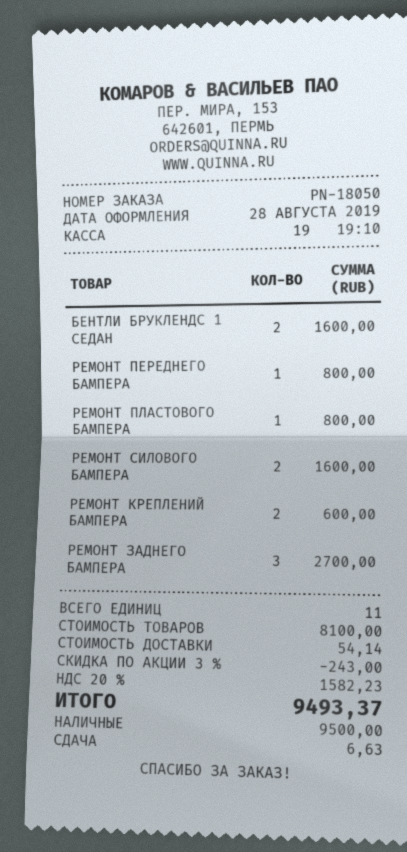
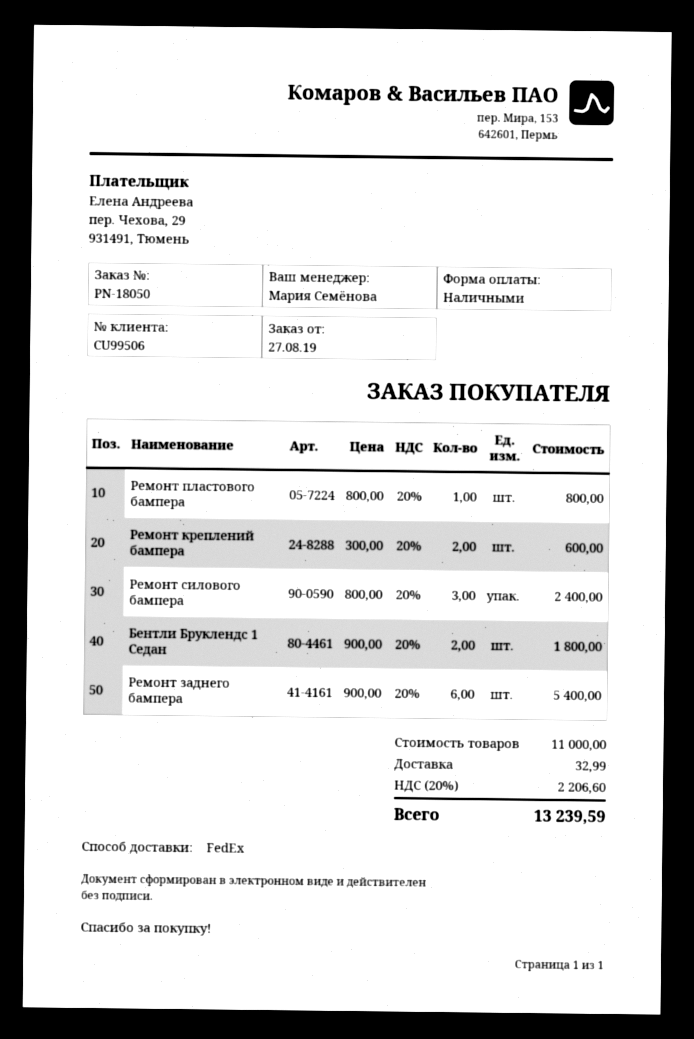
order date: 2019-08-28 -> 2019-08-27
БЕНТЛИ БРУКЛЕНДС 1 СЕДАН: 2 for 1600.00 -> 2 for 1800.00
РЕМОНТ ПЕРЕДНЕГО БАМПЕРА: 1 for 800.00 -> none
РЕМОНТ СИЛОВОГО БАМПЕРА: 2 for 1600.00 -> 3 for 2400.00
РЕМОНТ ЗАДНЕГО БАМПЕРА: 3 for 2700.00 -> 6 for 5400.00
subtotal: 8100.00 -> 11000.00
discount: 3% = 243.00 -> none
shipping: 54.14 -> 32.99
tax: 20% = 1582.23 -> 20% = 2206.60
total: 9493.37 -> 13239.59

